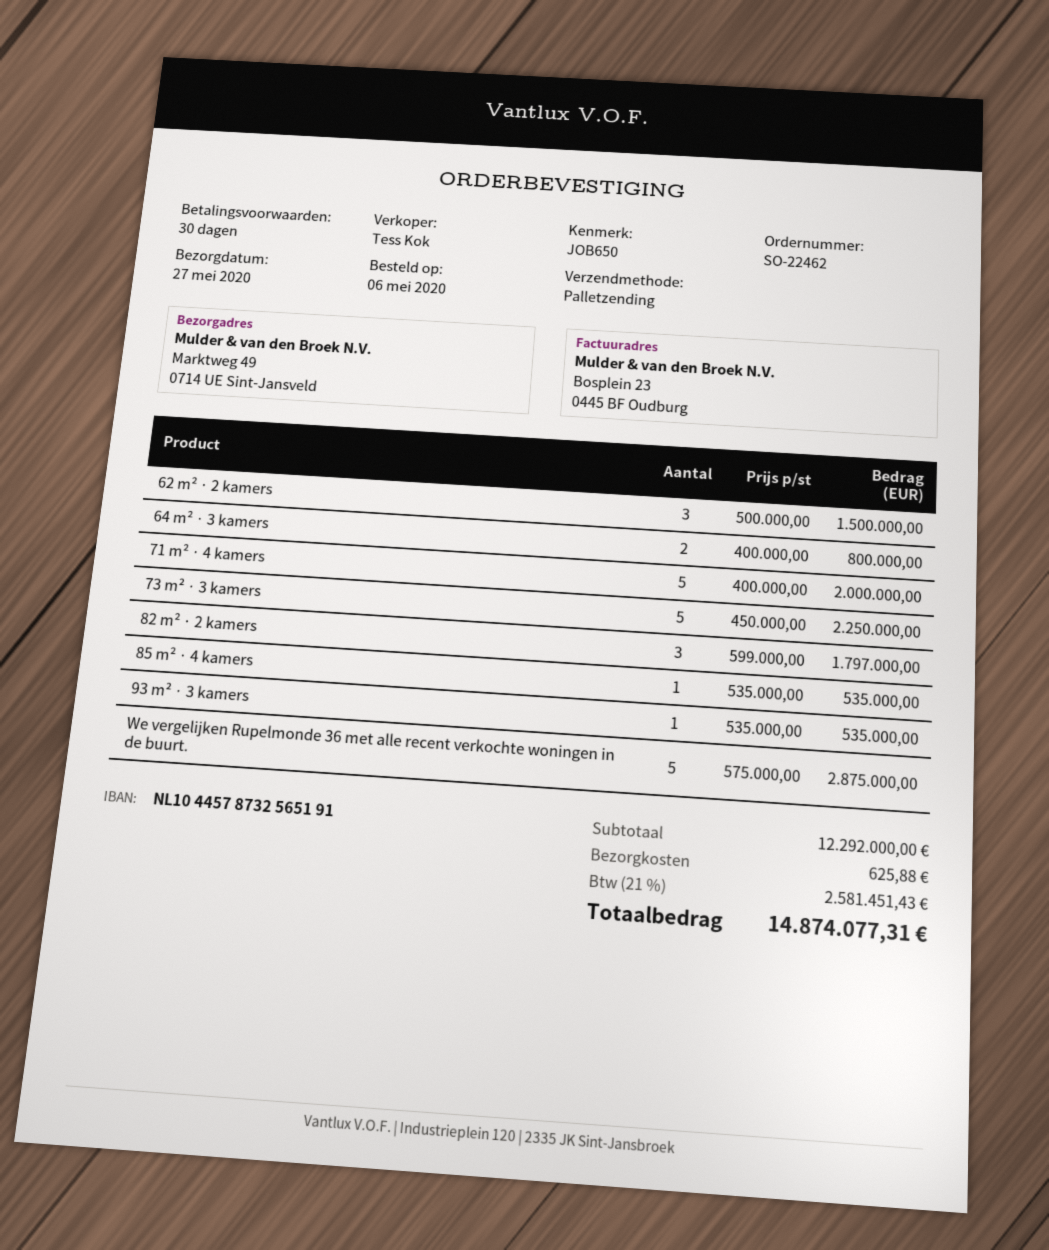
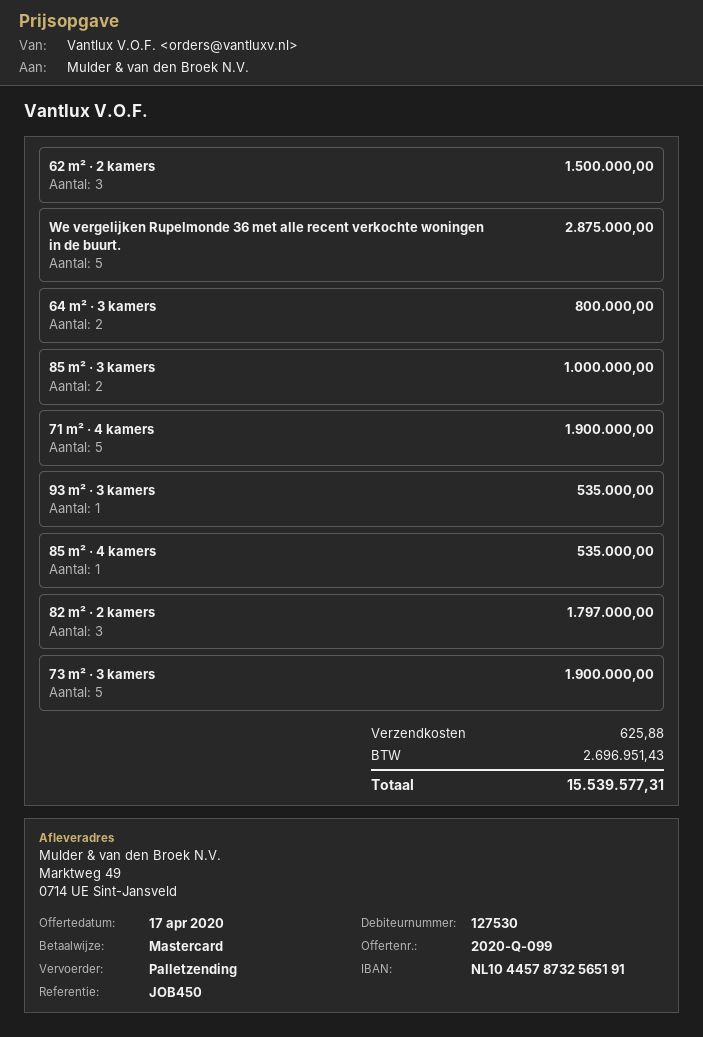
reference: JOB650 -> JOB450
71 m² · 4 kamers: 5 for 2000000.00 -> 5 for 1900000.00
73 m² · 3 kamers: 5 for 2250000.00 -> 5 for 1900000.00
85 m² · 3 kamers: none -> 2 for 1000000.00
tax: 2581451.43 -> 2696951.43
total: 14874077.31 -> 15539577.31

